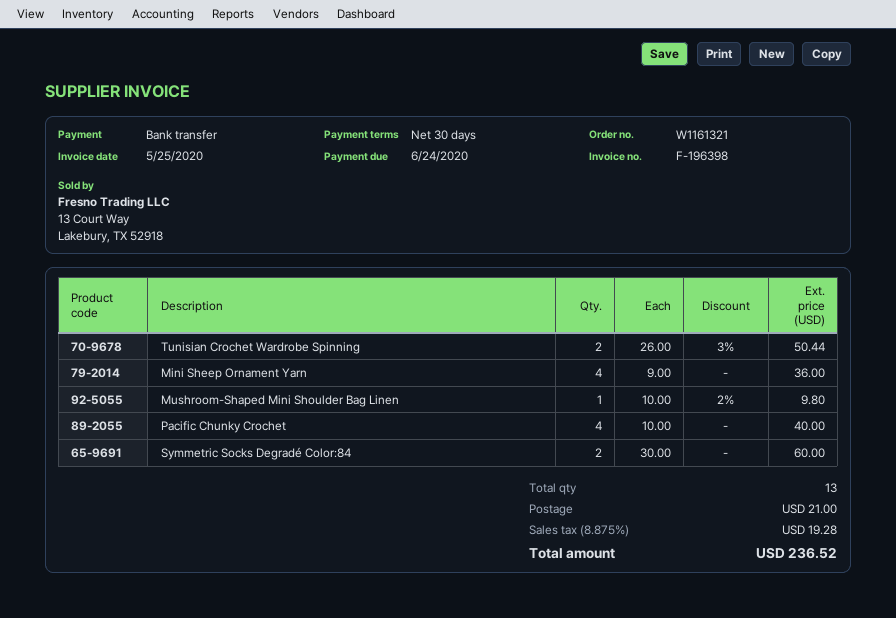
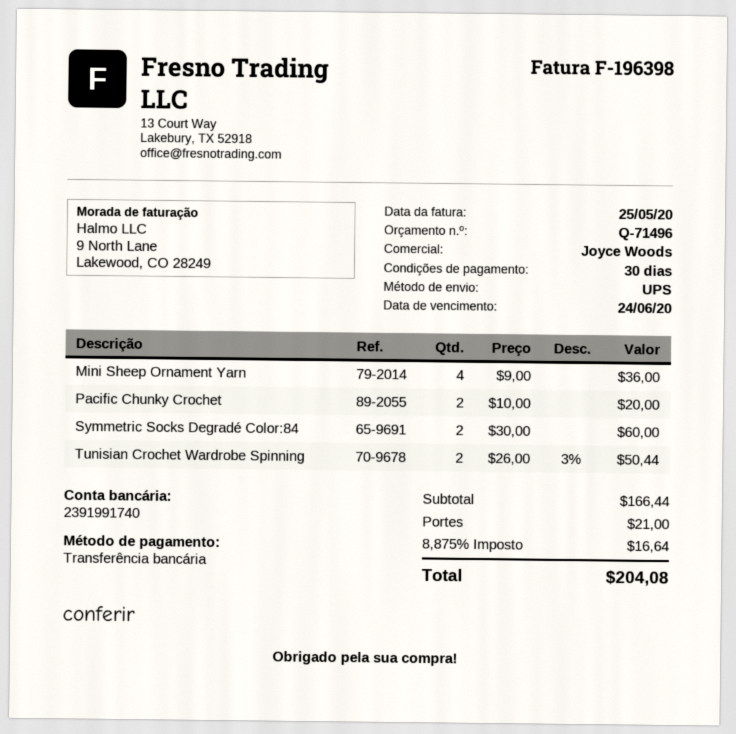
Mushroom-Shaped Mini Shoulder Bag Linen: 1 x 10.00 - 2% = 9.80 -> none
Pacific Chunky Crochet: 4 x 10.00 = 40.00 -> 2 x 10.00 = 20.00
tax: 8.875% = 19.28 -> 8.875% = 16.64
total: 236.52 -> 204.08

